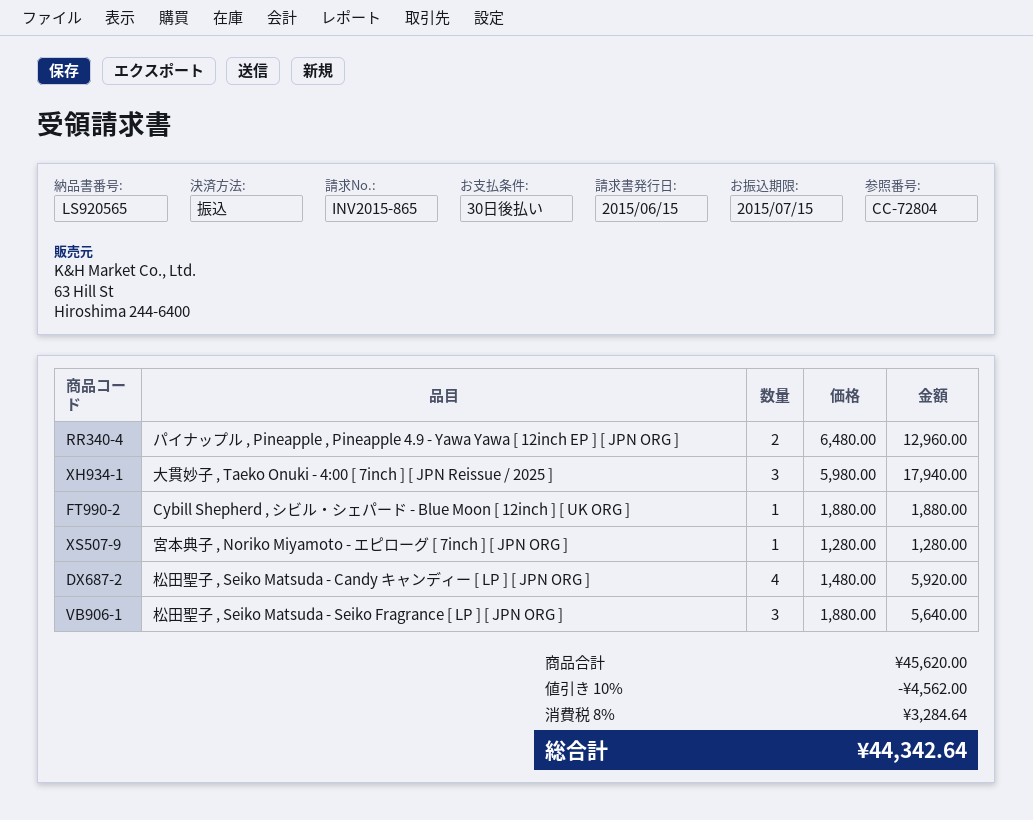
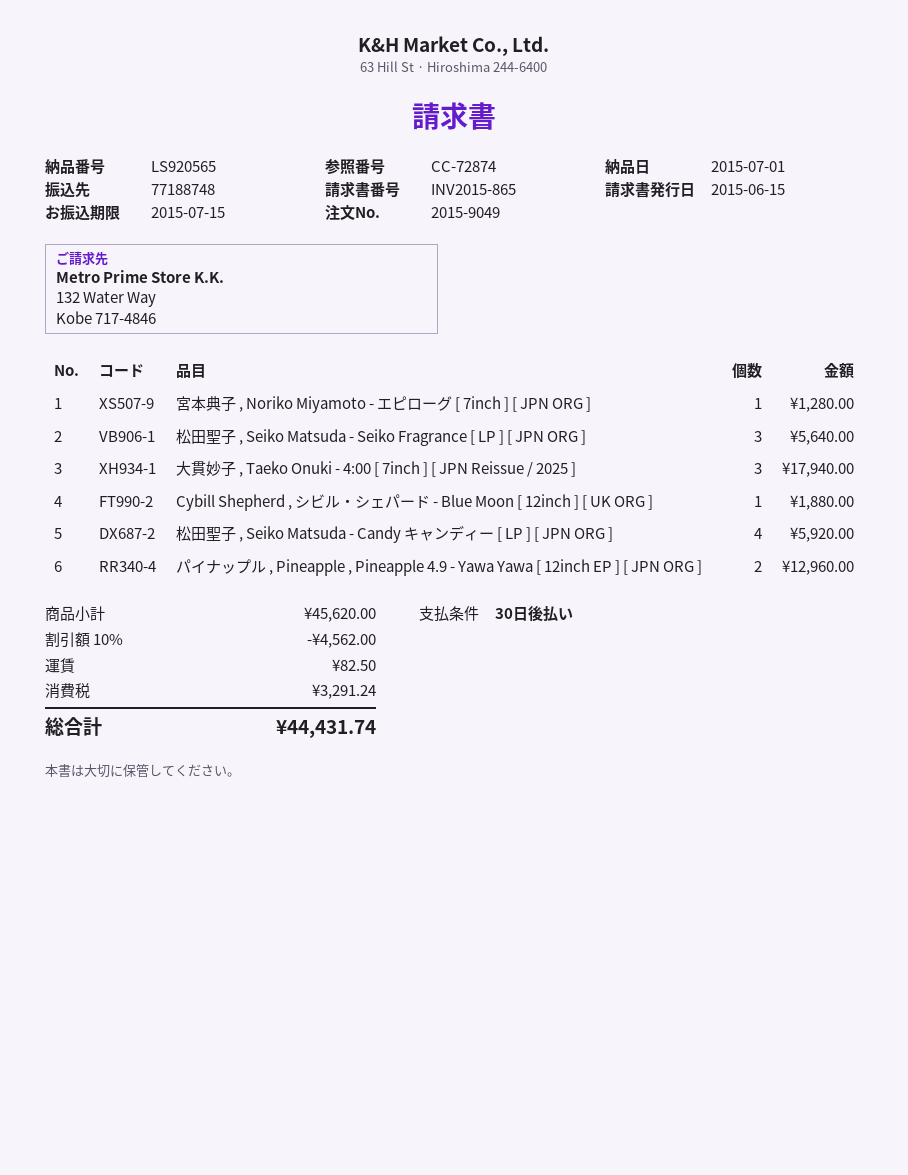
reference: CC-72804 -> CC-72874
shipping: none -> 82.50
tax: 3284.64 -> 3291.24
total: 44342.64 -> 44431.74

